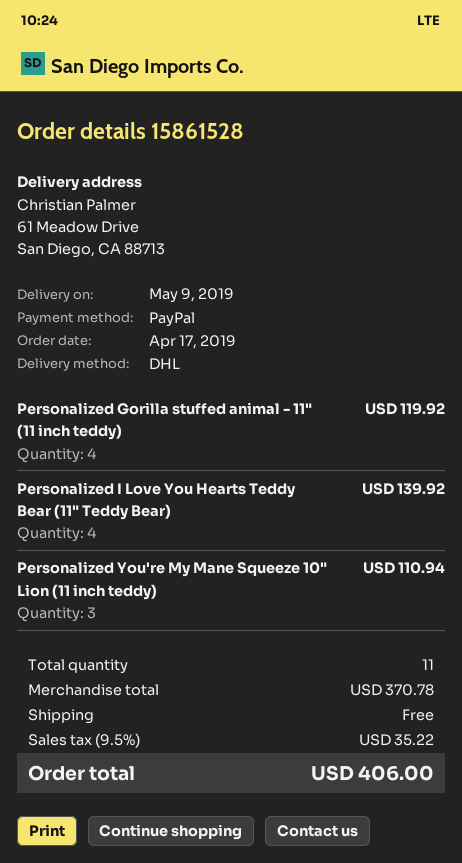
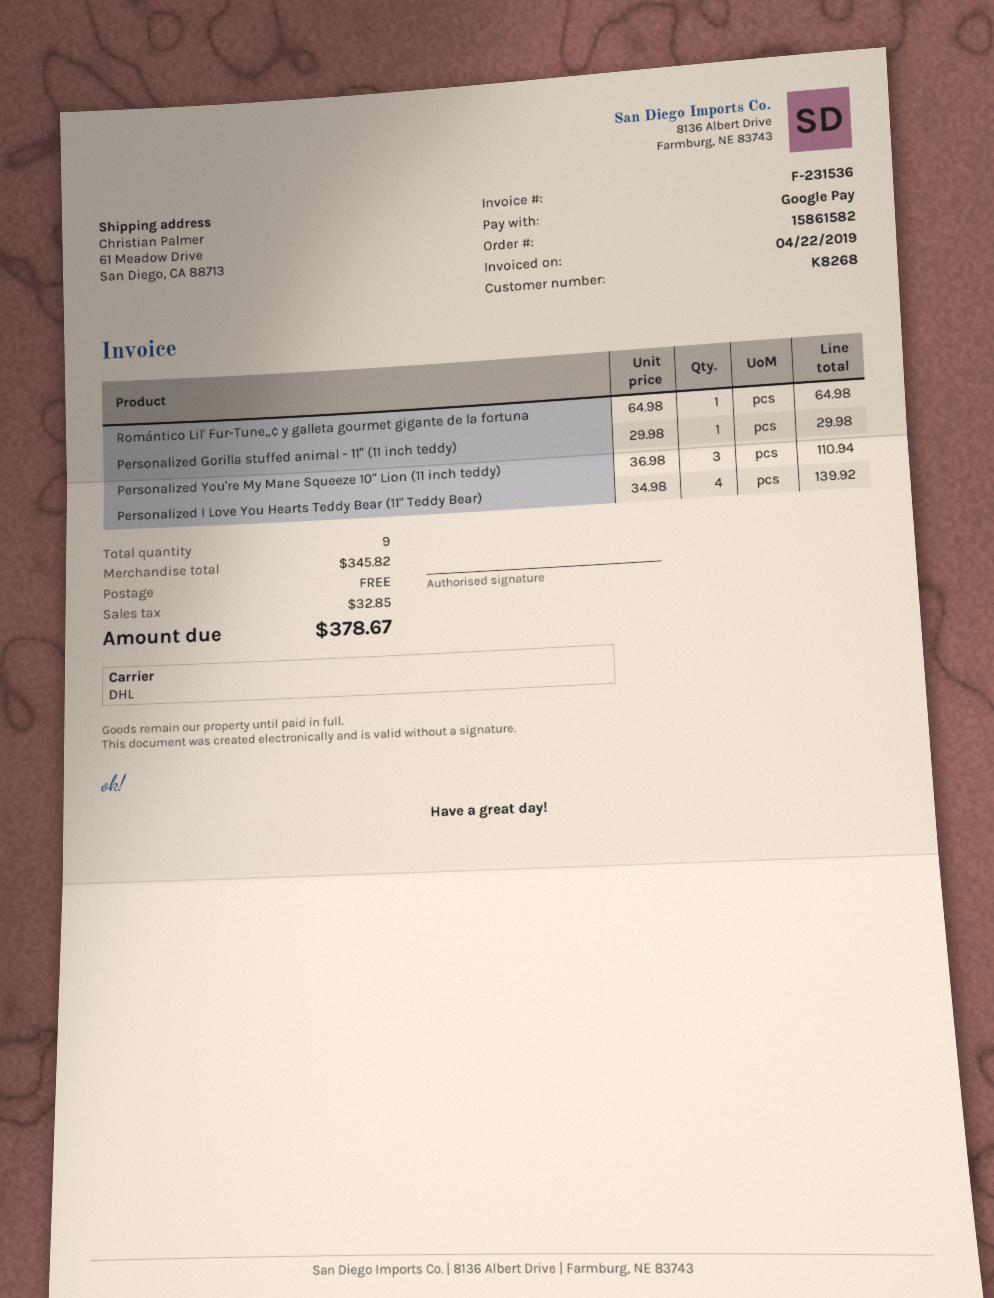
order number: 15861528 -> 15861582
payment method: PayPal -> Google Pay
Personalized Gorilla stuffed animal - 11" (11 inch teddy): 4 for 119.92 -> 1 for 29.98
Romántico Lil' Fur-Tune„¢ y galleta gourmet gigante de la fortuna: none -> 1 for 64.98
total quantity: 11 -> 9
subtotal: 370.78 -> 345.82
tax: 35.22 -> 32.85
total: 406.00 -> 378.67

